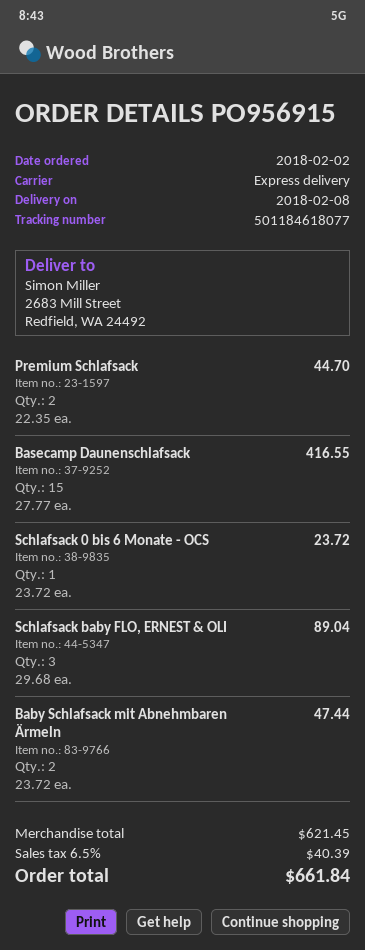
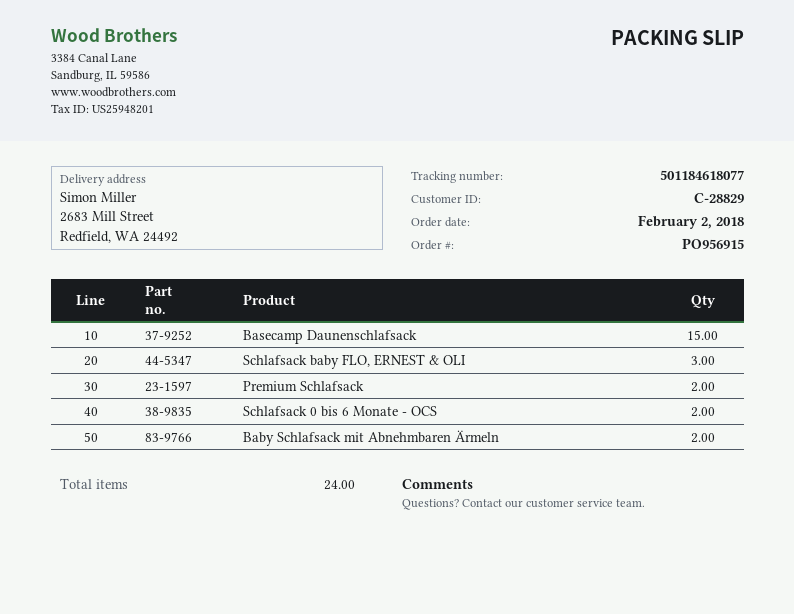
Schlafsack 0 bis 6 Monate - OCS: 1 -> 2

